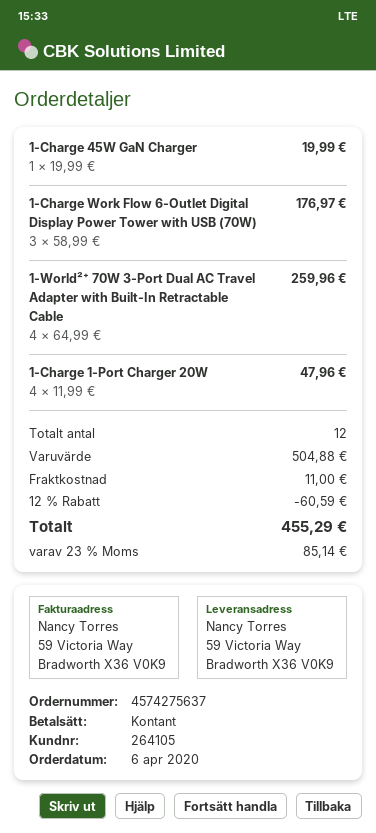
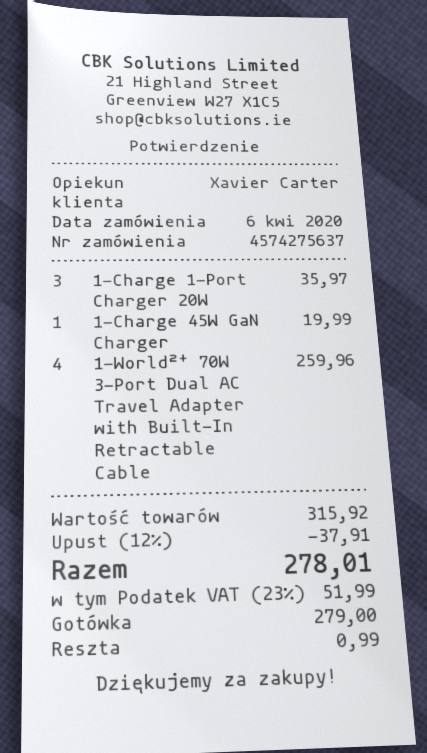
1-Charge Work Flow 6-Outlet Digital Display Power Tower with USB (70W): 3 for 176.97 -> none
1-Charge 1-Port Charger 20W: 4 for 47.96 -> 3 for 35.97
subtotal: 504.88 -> 315.92
discount: 12% = 60.59 -> 12% = 37.91
shipping: 11.00 -> none
tax: 23% = 85.14 -> 23% = 51.99
total: 455.29 -> 278.01

